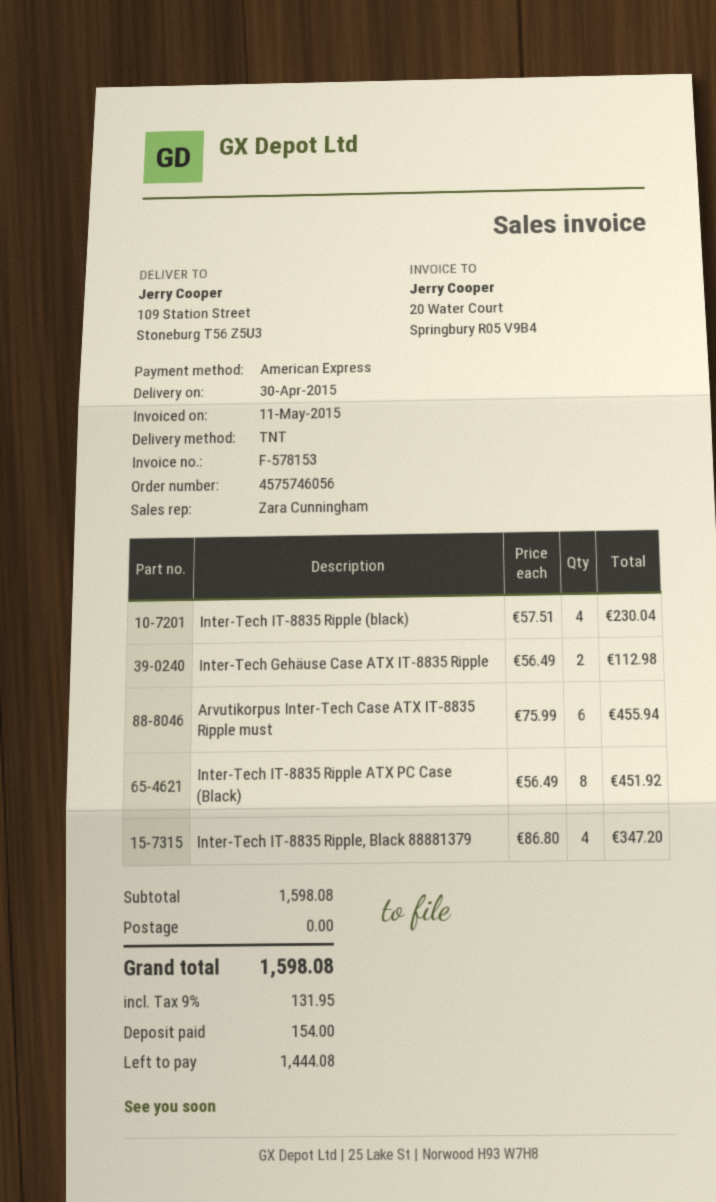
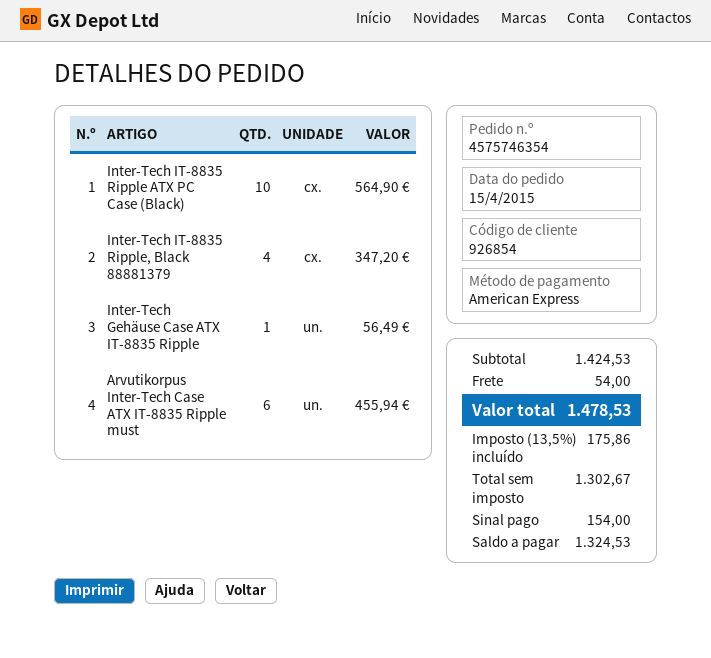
order number: 4575746056 -> 4575746354
Inter-Tech IT-8835 Ripple (black): 4 for 230.04 -> none
Inter-Tech Gehäuse Case ATX IT-8835 Ripple: 2 for 112.98 -> 1 for 56.49
Inter-Tech IT-8835 Ripple ATX PC Case (Black): 8 for 451.92 -> 10 for 564.90
subtotal: 1598.08 -> 1424.53
shipping: 0.00 -> 54.00
tax: 9% = 131.95 -> 13.5% = 175.86
total: 1598.08 -> 1478.53
balance: 1444.08 -> 1324.53

